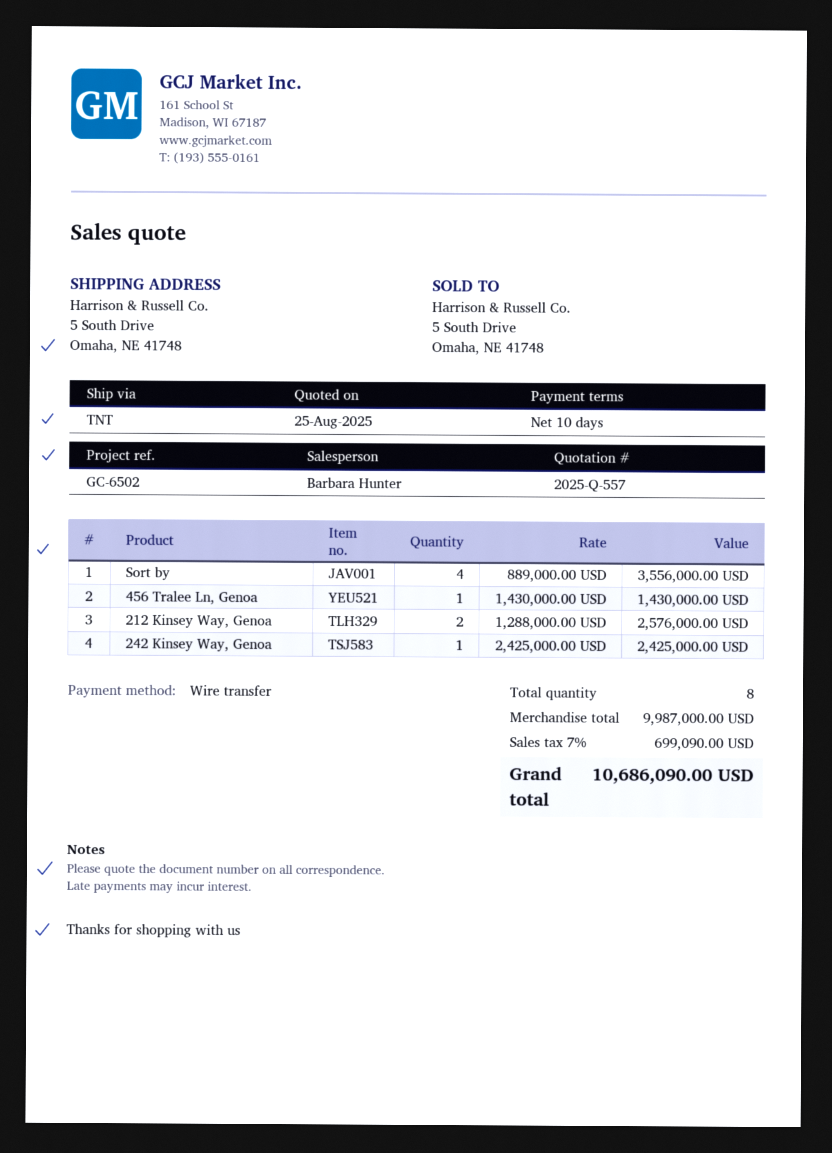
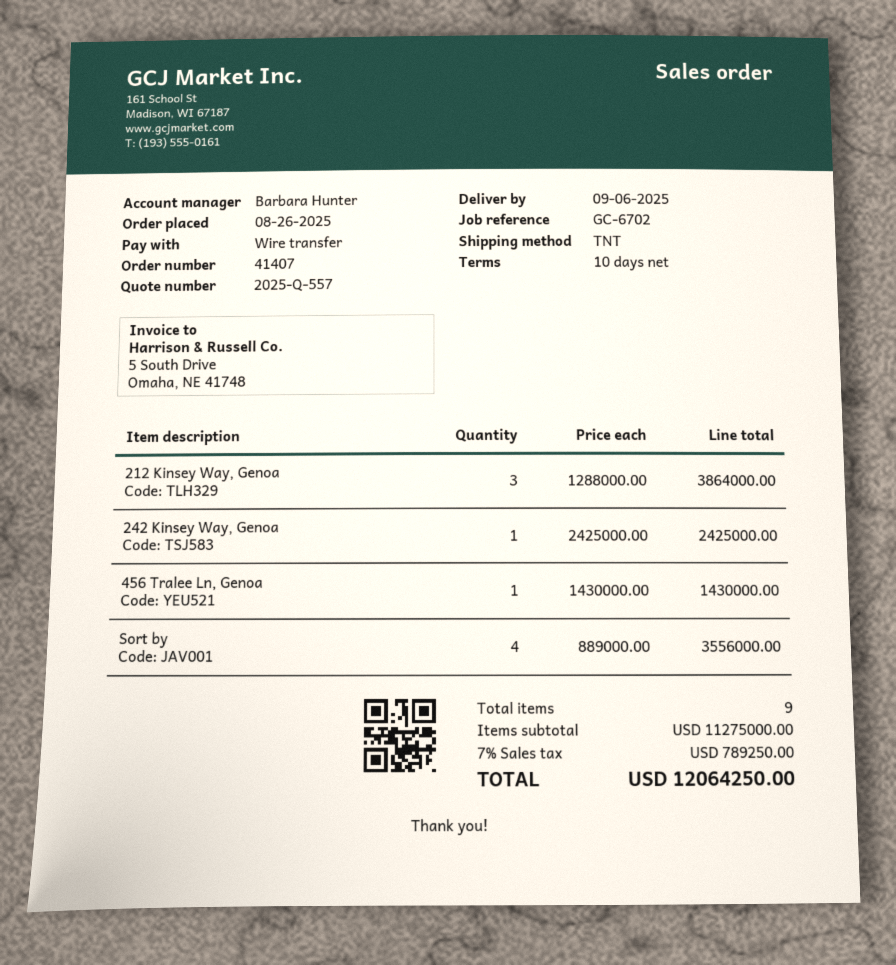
reference: GC-6502 -> GC-6702
212 Kinsey Way, Genoa: 2 x 1288000.00 = 2576000.00 -> 3 x 1288000.00 = 3864000.00
total quantity: 8 -> 9
subtotal: 9987000.00 -> 11275000.00
tax: 7% = 699090.00 -> 7% = 789250.00
total: 10686090.00 -> 12064250.00

